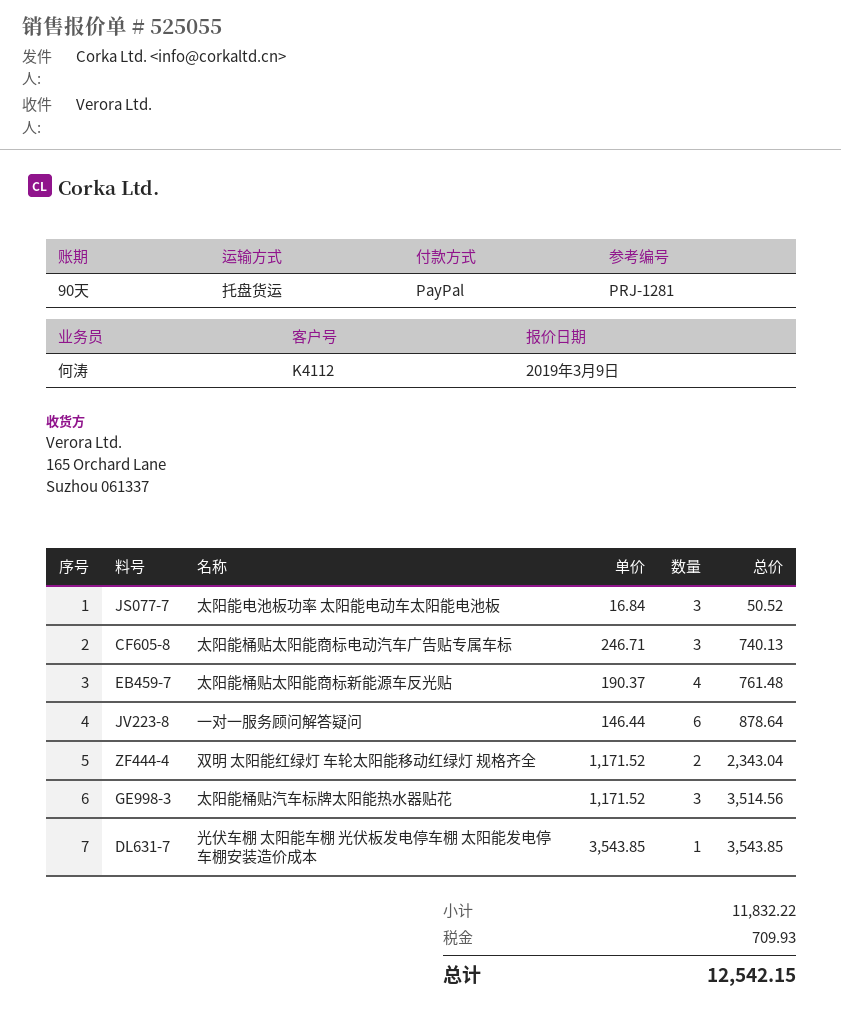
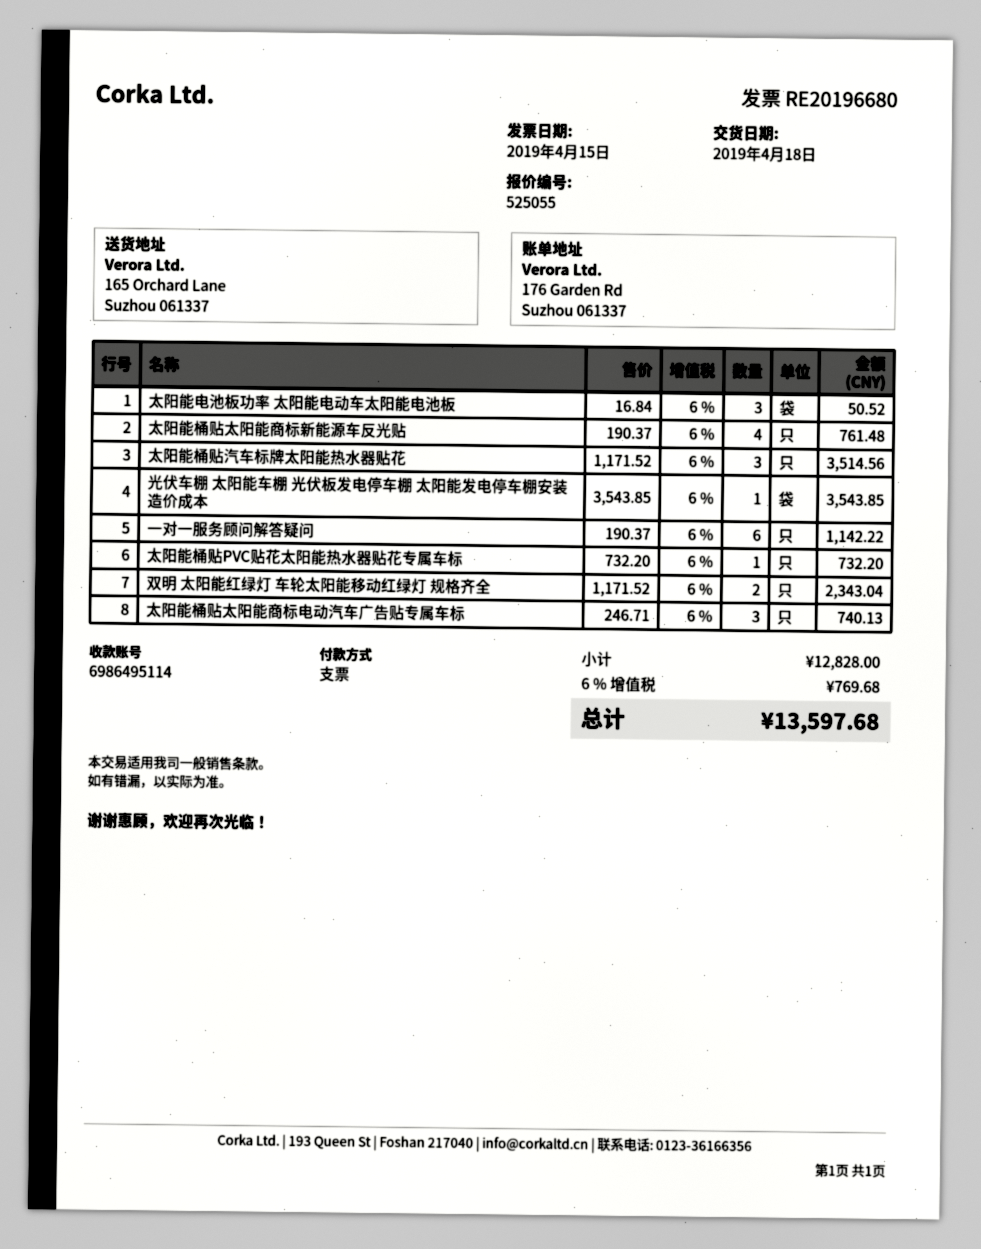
payment method: PayPal -> cheque
一对一服务顾问解答疑问: 6 x 146.44 = 878.64 -> 6 x 190.37 = 1142.22
太阳能桶贴PVC贴花太阳能热水器贴花专属车标: none -> 1 x 732.20 = 732.20
subtotal: 11832.22 -> 12828.00
tax: 709.93 -> 769.68
total: 12542.15 -> 13597.68

